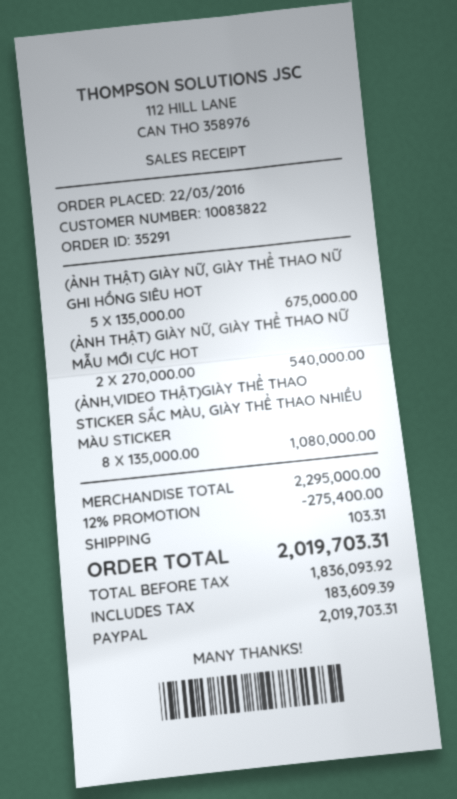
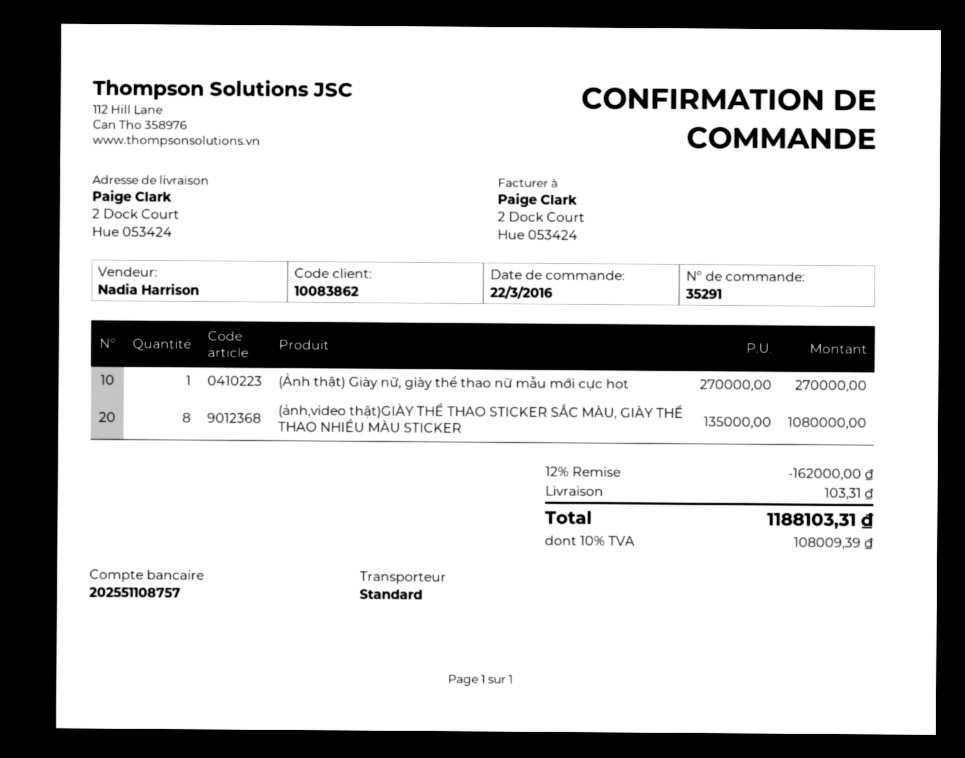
customer number: 10083822 -> 10083862
(ẢNH THẬT) GIÀY NỮ, GIÀY THỂ THAO NỮ GHI HỒNG SIÊU HOT: 5 x 135000.00 = 675000.00 -> none
(ẢNH THẬT) GIÀY NỮ, GIÀY THỂ THAO NỮ MẪU MỚI CỰC HOT: 2 x 270000.00 = 540000.00 -> 1 x 270000.00 = 270000.00
discount: 12% = 275400.00 -> 12% = 162000.00
tax: 183609.39 -> 108009.39
total: 2019703.31 -> 1188103.31

